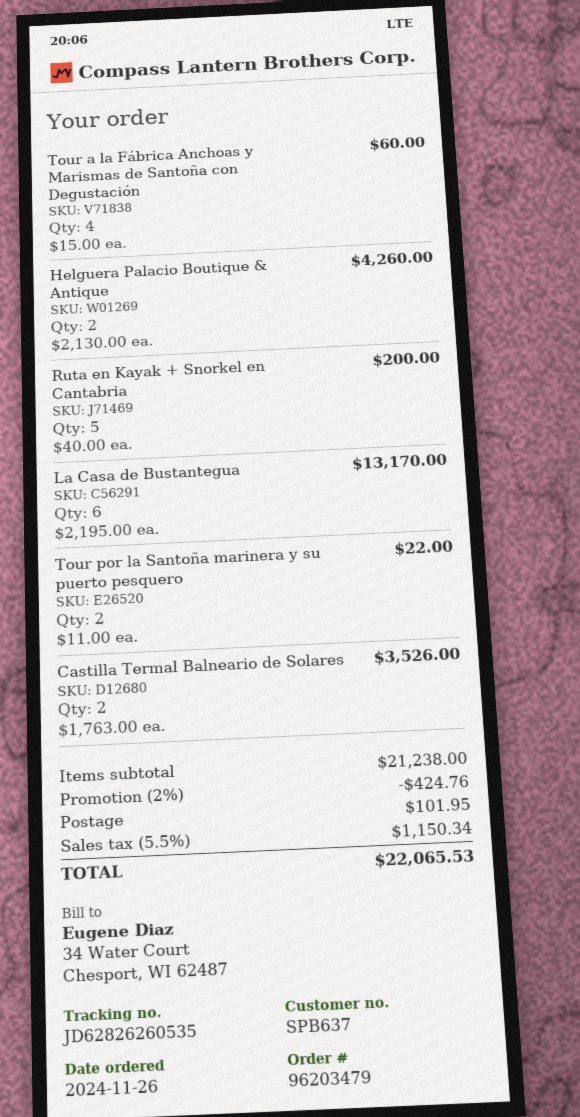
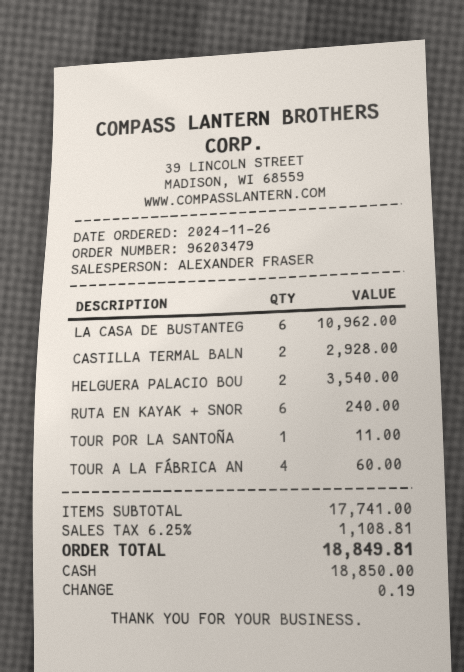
Helguera Palacio Boutique & Antique: 2 for 4260.00 -> 2 for 3540.00
Ruta en Kayak + Snorkel en Cantabria: 5 for 200.00 -> 6 for 240.00
La Casa de Bustantegua: 6 for 13170.00 -> 6 for 10962.00
Tour por la Santoña marinera y su puerto pesquero: 2 for 22.00 -> 1 for 11.00
Castilla Termal Balneario de Solares: 2 for 3526.00 -> 2 for 2928.00
subtotal: 21238.00 -> 17741.00
discount: 2% = 424.76 -> none
shipping: 101.95 -> none
tax: 5.5% = 1150.34 -> 6.25% = 1108.81
total: 22065.53 -> 18849.81

